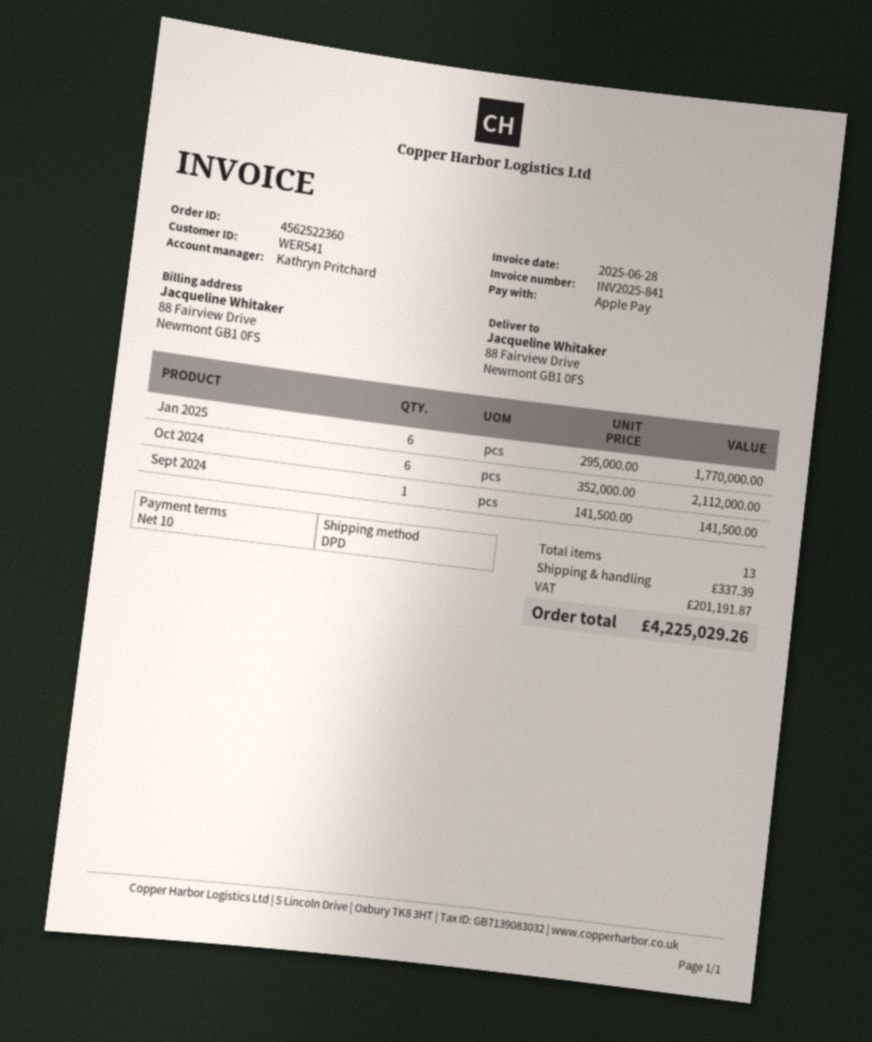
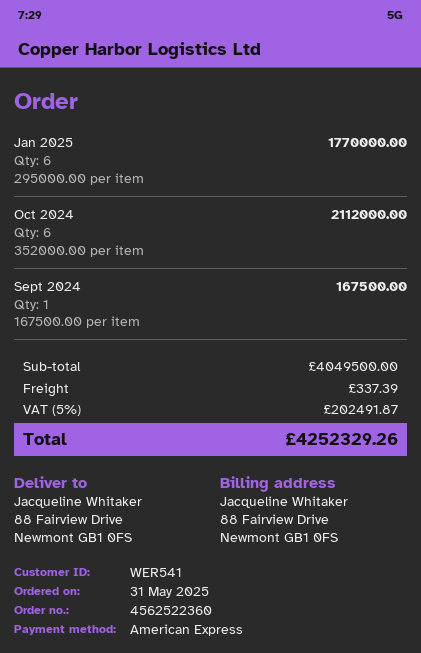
payment method: Apple Pay -> American Express
Sept 2024: 1 x 141500.00 = 141500.00 -> 1 x 167500.00 = 167500.00
tax: 201191.87 -> 202491.87
total: 4225029.26 -> 4252329.26

